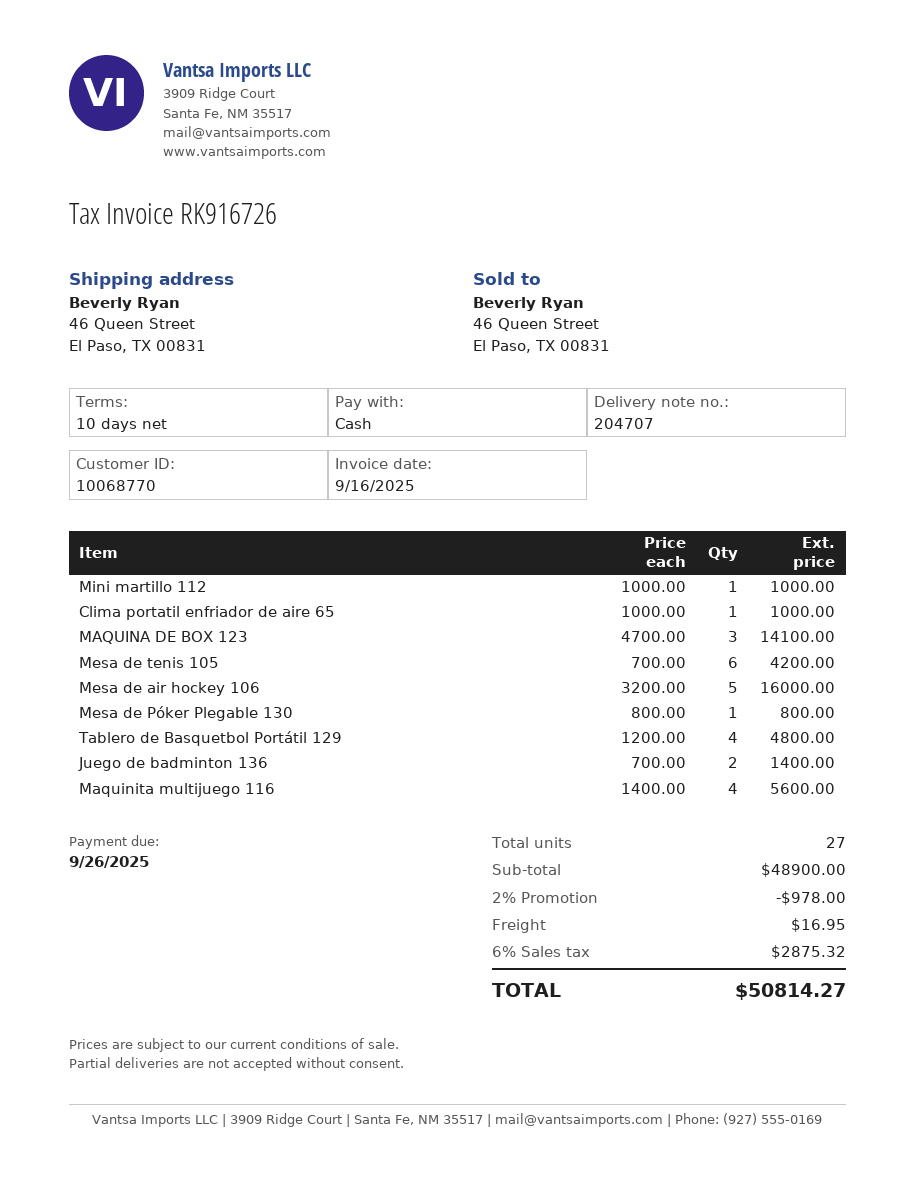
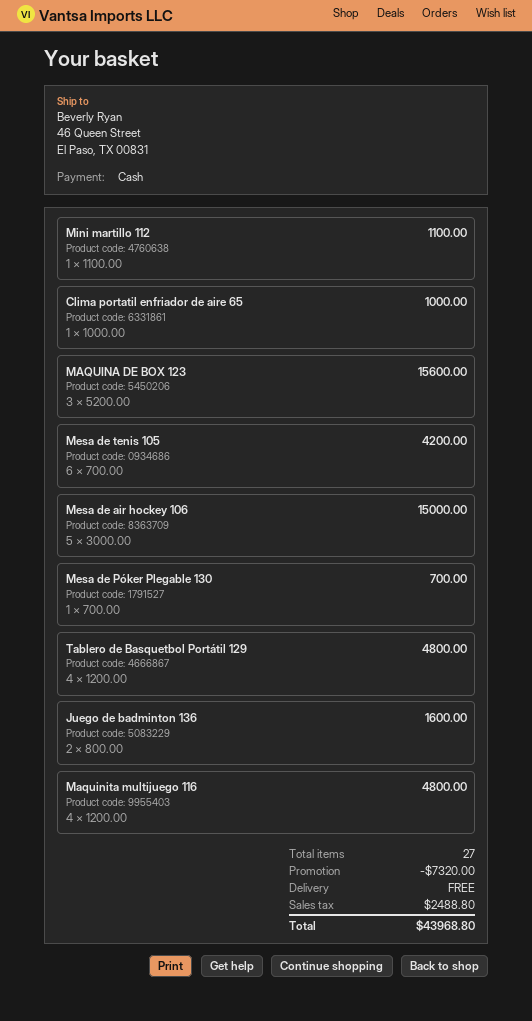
Mini martillo 112: 1 x 1000.00 = 1000.00 -> 1 x 1100.00 = 1100.00
MAQUINA DE BOX 123: 3 x 4700.00 = 14100.00 -> 3 x 5200.00 = 15600.00
Mesa de air hockey 106: 5 x 3200.00 = 16000.00 -> 5 x 3000.00 = 15000.00
Mesa de Póker Plegable 130: 1 x 800.00 = 800.00 -> 1 x 700.00 = 700.00
Juego de badminton 136: 2 x 700.00 = 1400.00 -> 2 x 800.00 = 1600.00
Maquinita multijuego 116: 4 x 1400.00 = 5600.00 -> 4 x 1200.00 = 4800.00
discount: 978.00 -> 7320.00
shipping: 16.95 -> 0.00
tax: 2875.32 -> 2488.80
total: 50814.27 -> 43968.80

